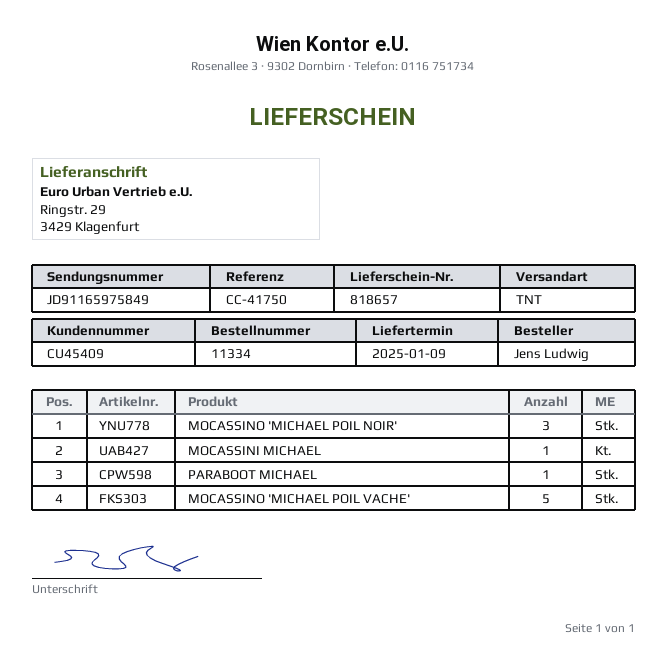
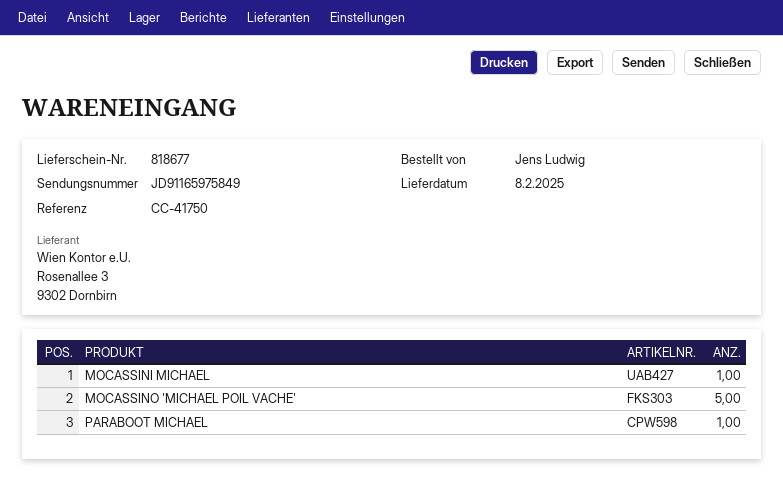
delivery note number: 818657 -> 818677
delivery date: 2025-01-09 -> 2025-02-08
MOCASSINO 'MICHAEL POIL NOIR': 3 -> none

